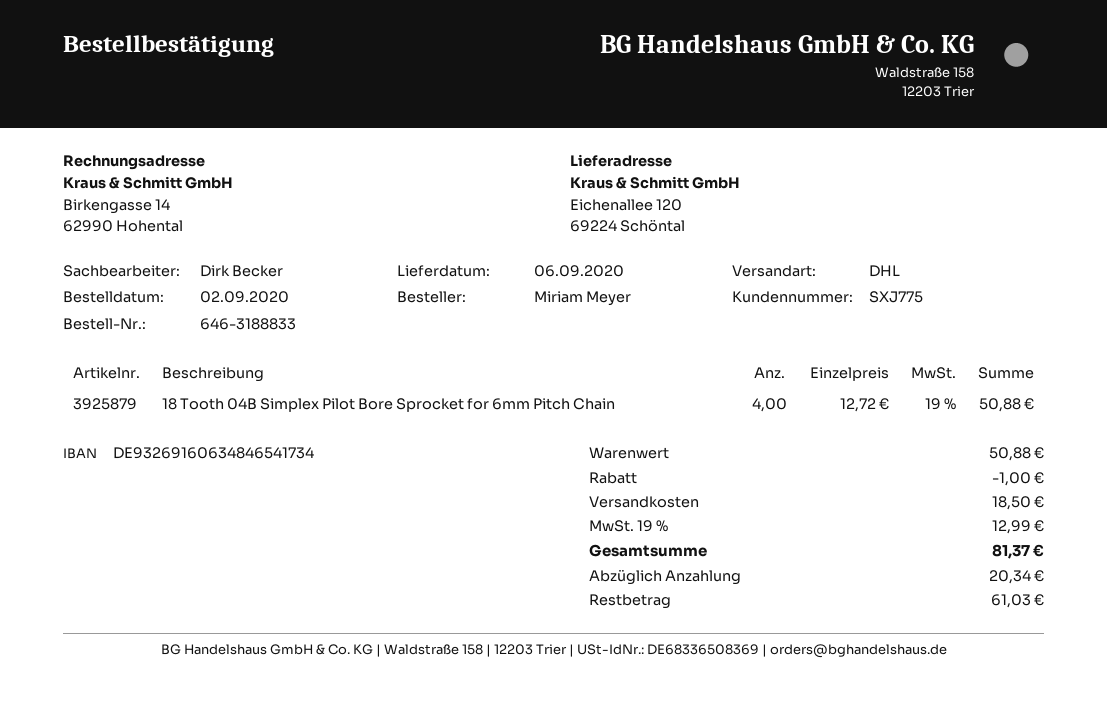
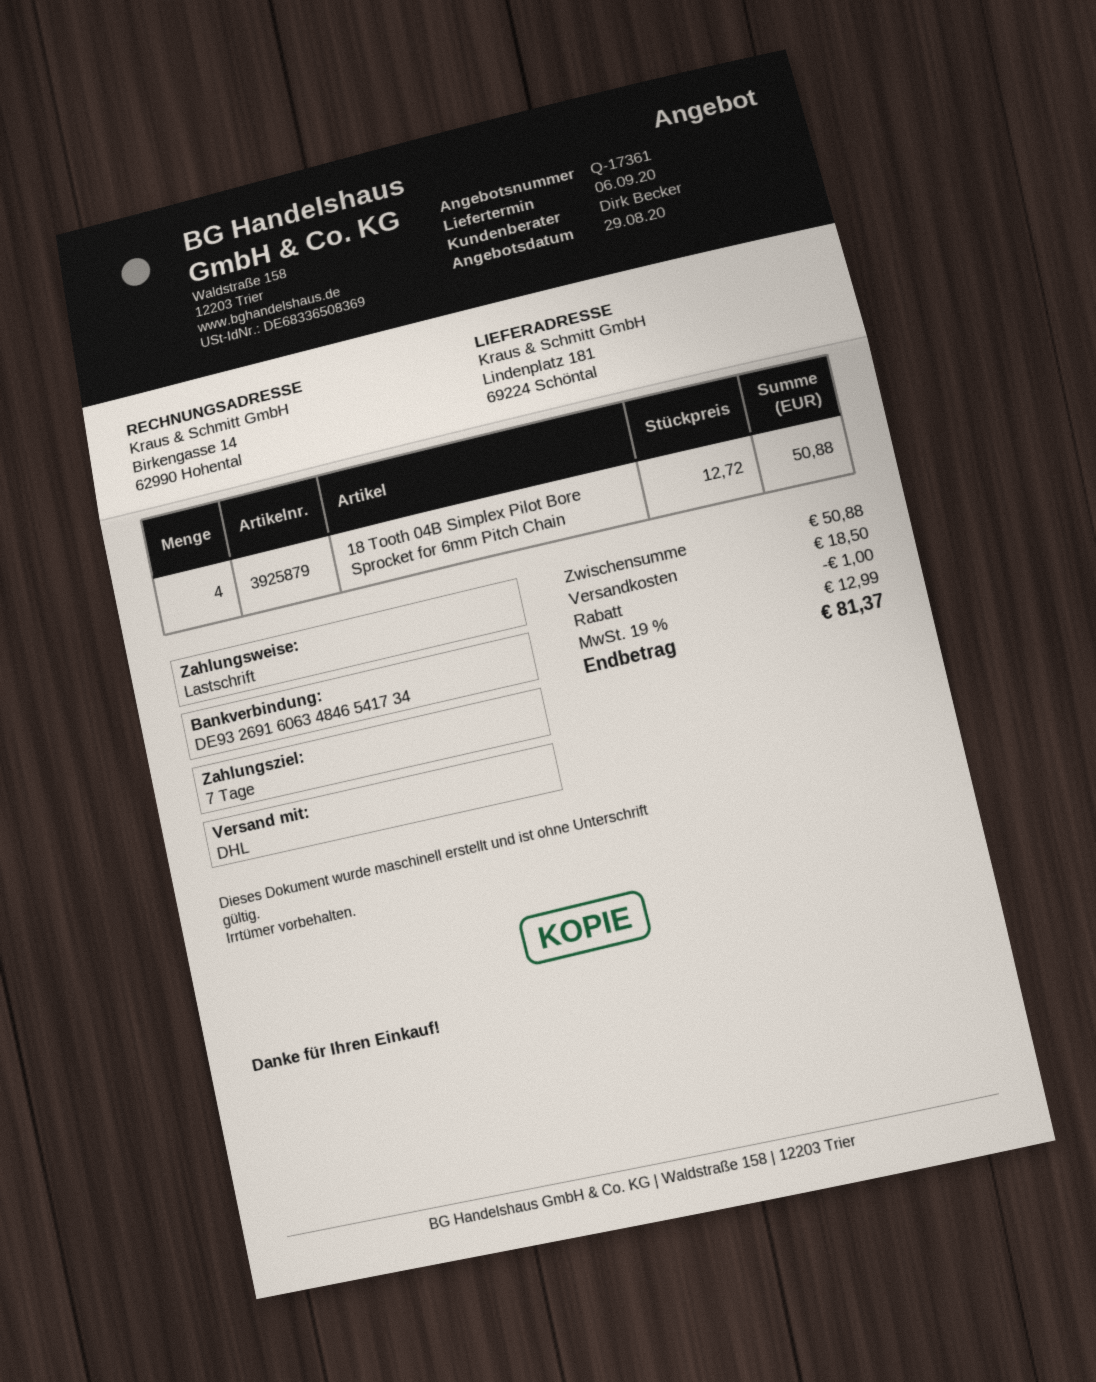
ship to: Eichenallee 120, 69224 Schöntal -> Lindenplatz 181, 69224 Schöntal

